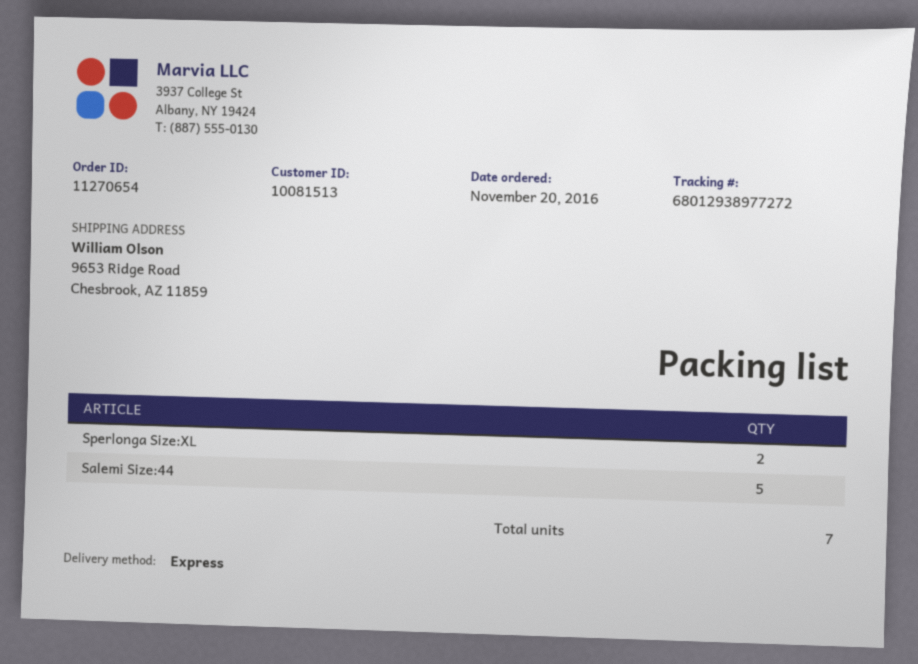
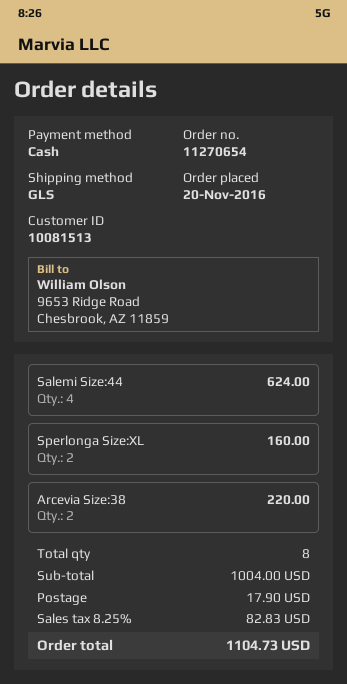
shipping method: express -> GLS
Salemi Size:44: 5 -> 4
Arcevia Size:38: none -> 2
total quantity: 7 -> 8

